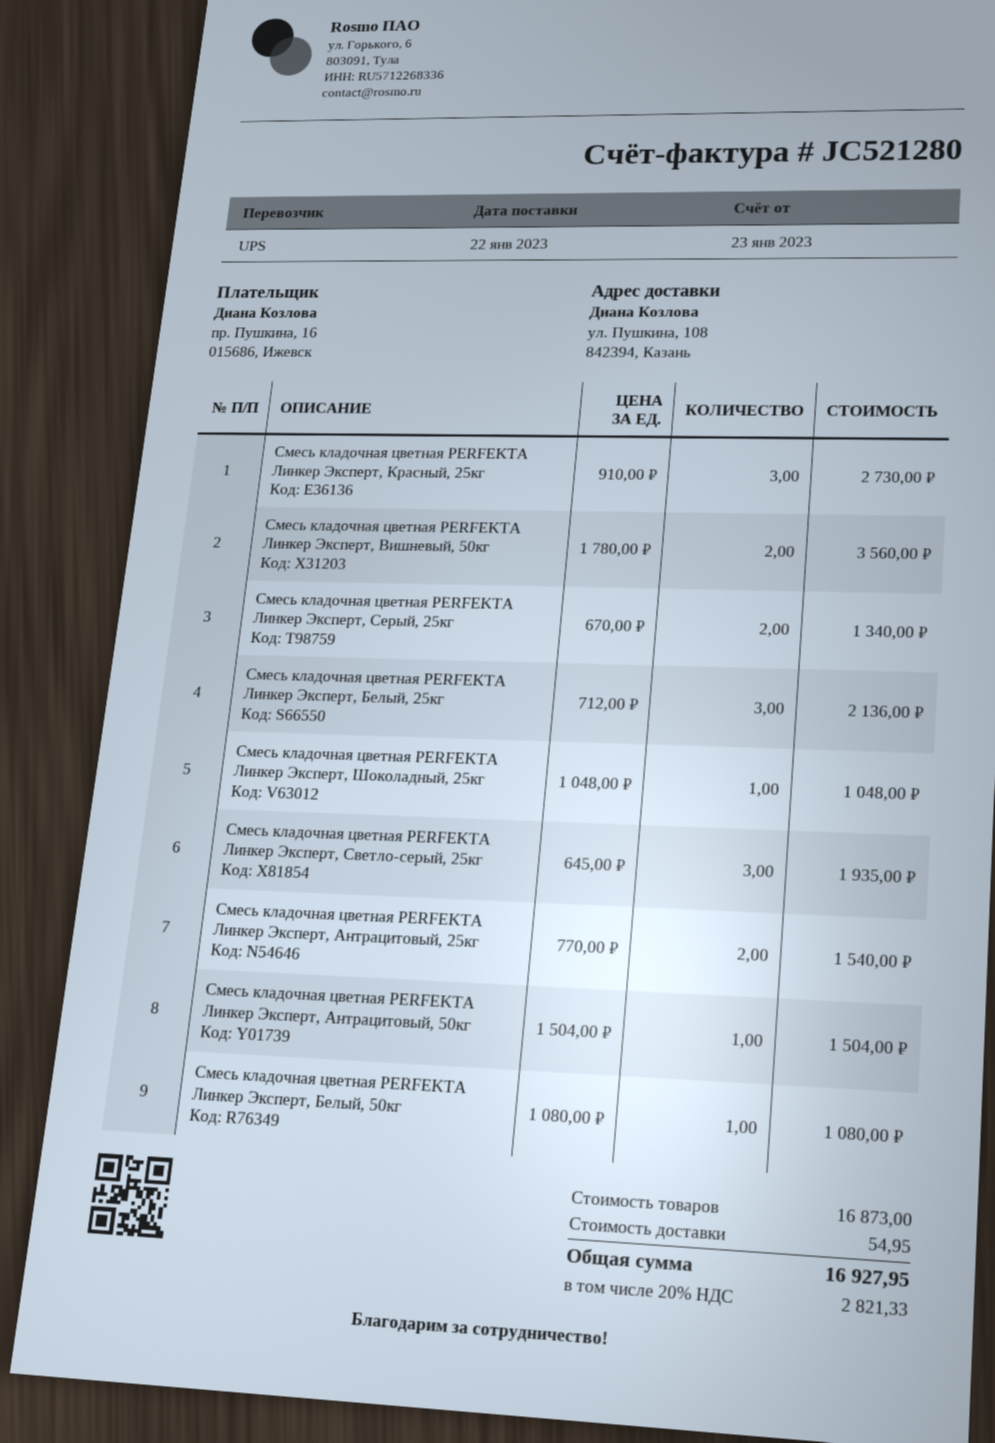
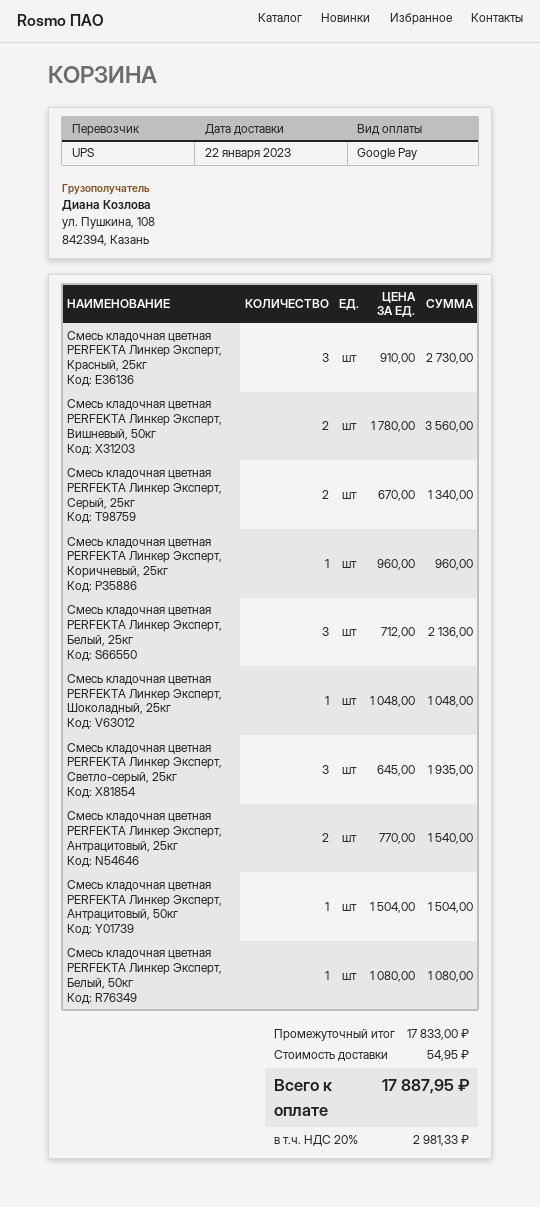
Смесь кладочная цветная PERFEKTA Линкер Эксперт, Коричневый, 25кг: none -> 1 x 960.00 = 960.00
subtotal: 16873.00 -> 17833.00
tax: 20% = 2821.33 -> 20% = 2981.33
total: 16927.95 -> 17887.95

